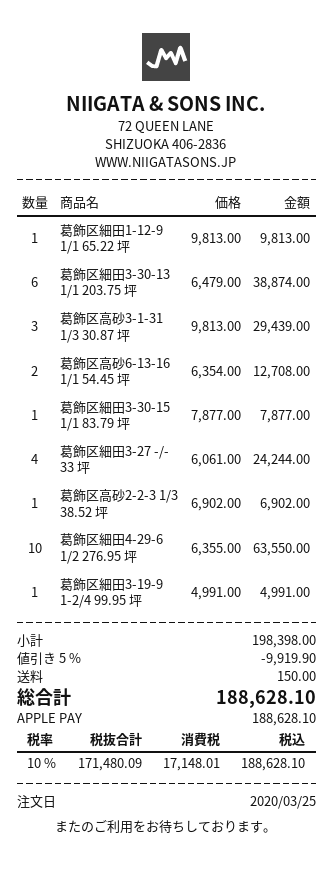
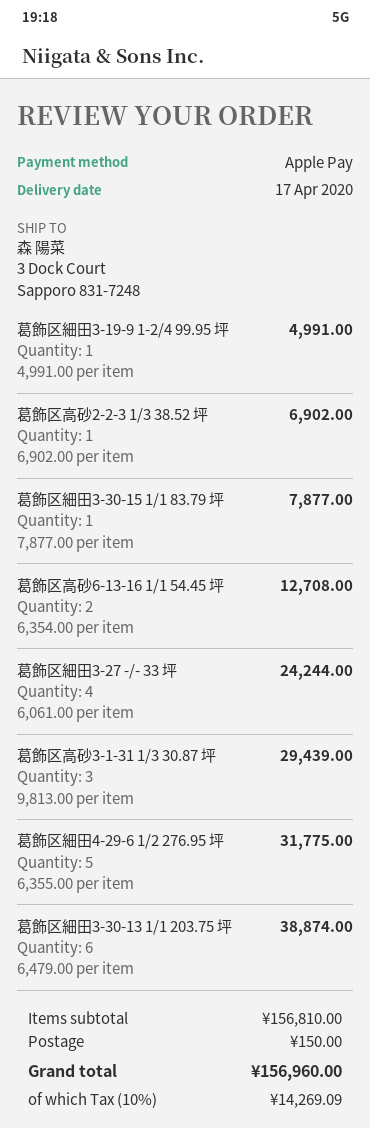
葛飾区細田1-12-9 1/1 65.22 坪: 1 x 9813.00 = 9813.00 -> none
葛飾区細田4-29-6 1/2 276.95 坪: 10 x 6355.00 = 63550.00 -> 5 x 6355.00 = 31775.00
subtotal: 198398.00 -> 156810.00
discount: 5% = 9919.90 -> none
tax: 10% = 17148.01 -> 10% = 14269.09
total: 188628.10 -> 156960.00

